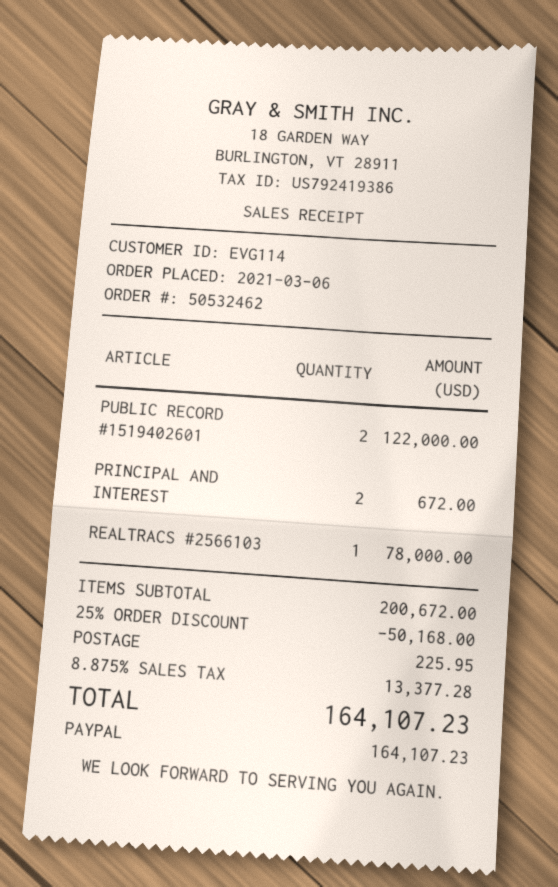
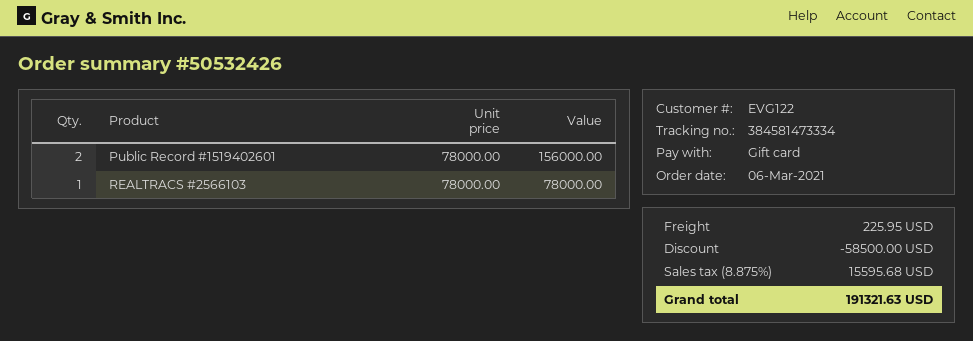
order number: 50532462 -> 50532426
customer number: EVG114 -> EVG122
payment method: PayPal -> gift card
PUBLIC RECORD #1519402601: 2 for 122000.00 -> 2 for 156000.00
PRINCIPAL AND INTEREST: 2 for 672.00 -> none
discount: 50168.00 -> 58500.00
tax: 8.875% = 13377.28 -> 8.875% = 15595.68
total: 164107.23 -> 191321.63

